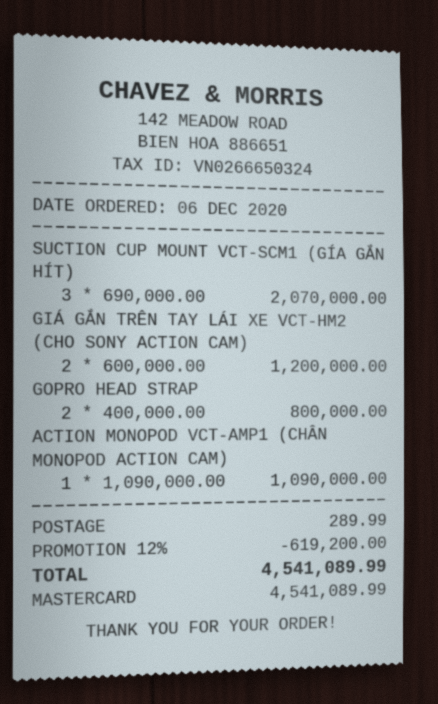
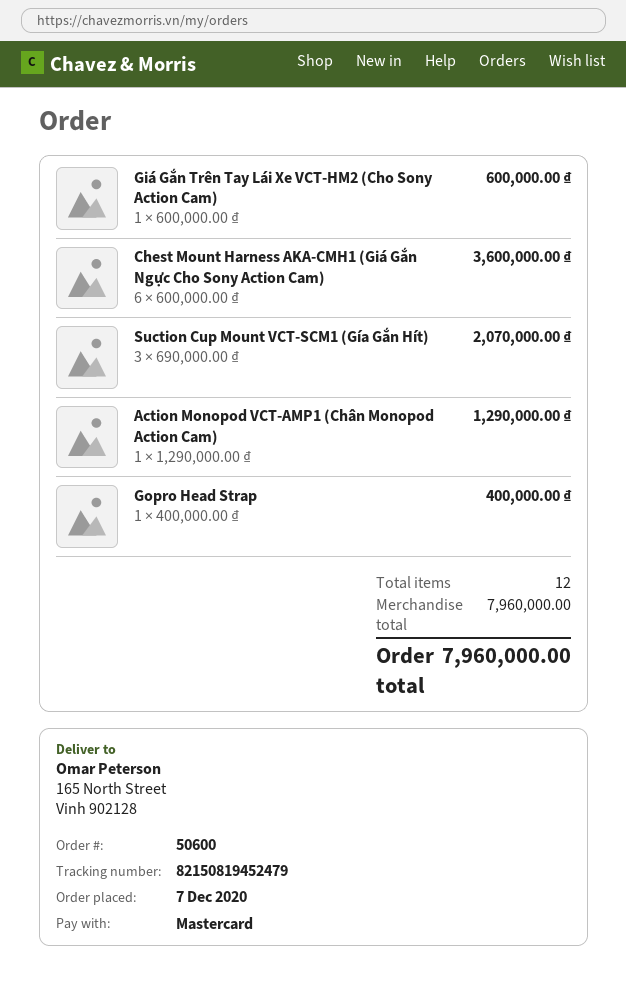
order date: 2020-12-06 -> 2020-12-07
GIÁ GẮN TRÊN TAY LÁI XE VCT-HM2 (CHO SONY ACTION CAM): 2 x 600000.00 = 1200000.00 -> 1 x 600000.00 = 600000.00
GOPRO HEAD STRAP: 2 x 400000.00 = 800000.00 -> 1 x 400000.00 = 400000.00
ACTION MONOPOD VCT-AMP1 (CHÂN MONOPOD ACTION CAM): 1 x 1090000.00 = 1090000.00 -> 1 x 1290000.00 = 1290000.00
Chest Mount Harness AKA-CMH1 (Giá Gắn Ngực Cho Sony Action Cam): none -> 6 x 600000.00 = 3600000.00
discount: 12% = 619200.00 -> none
shipping: 289.99 -> none
total: 4541089.99 -> 7960000.00

